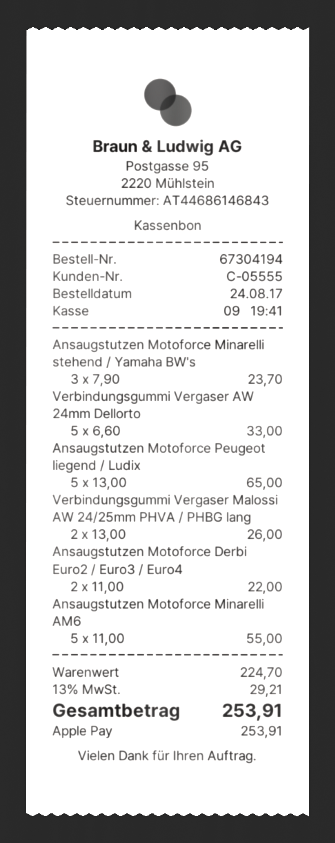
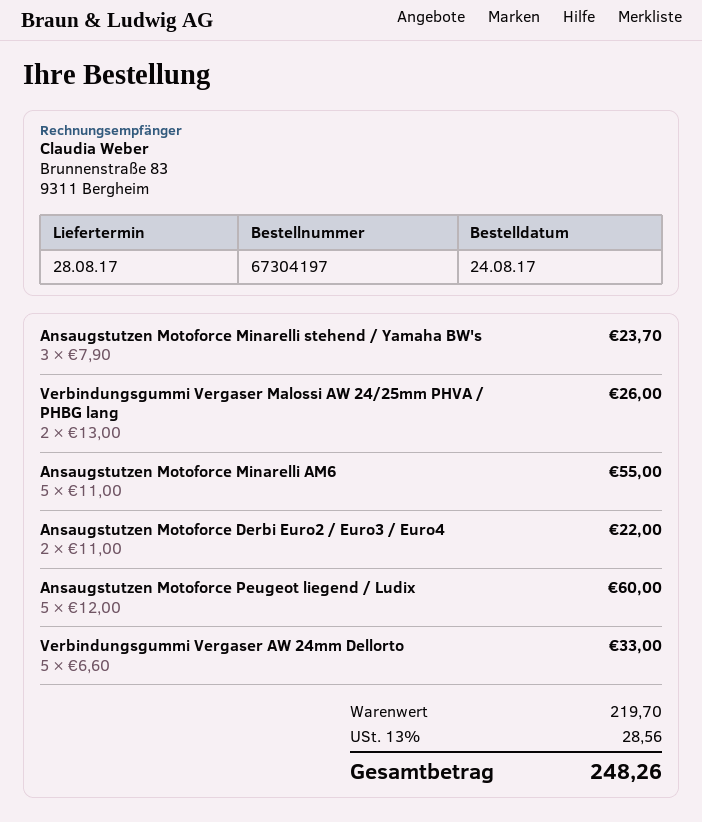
order number: 67304194 -> 67304197
Ansaugstutzen Motoforce Peugeot liegend / Ludix: 5 x 13.00 = 65.00 -> 5 x 12.00 = 60.00
subtotal: 224.70 -> 219.70
tax: 13% = 29.21 -> 13% = 28.56
total: 253.91 -> 248.26

